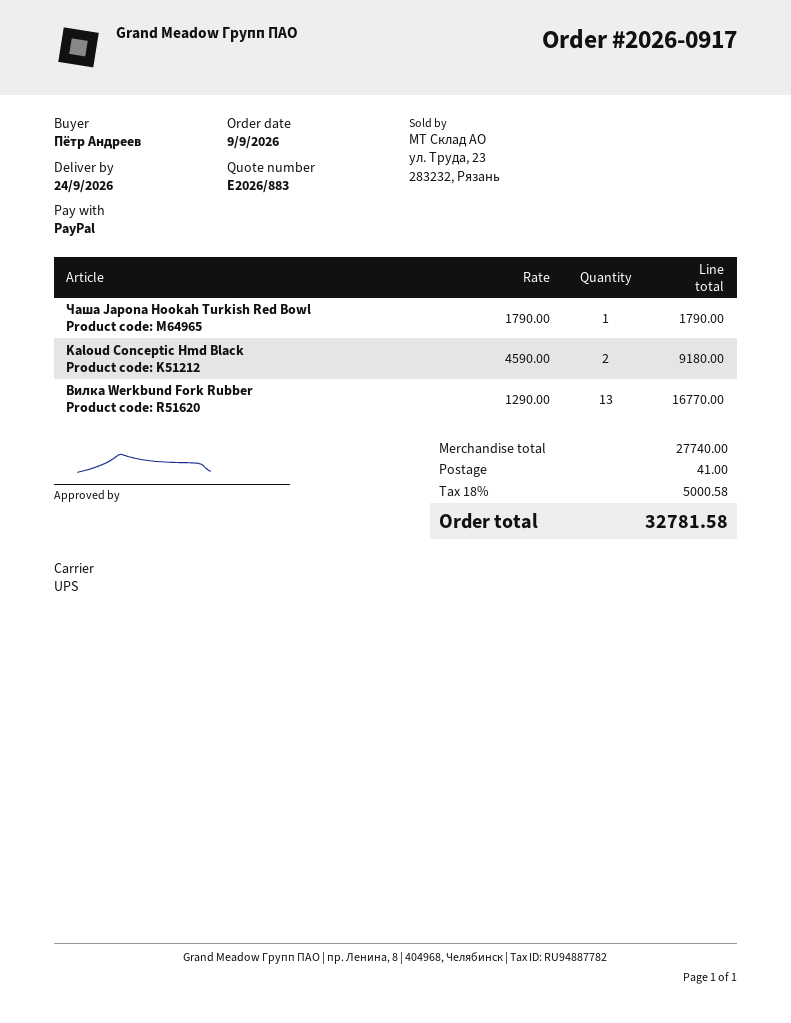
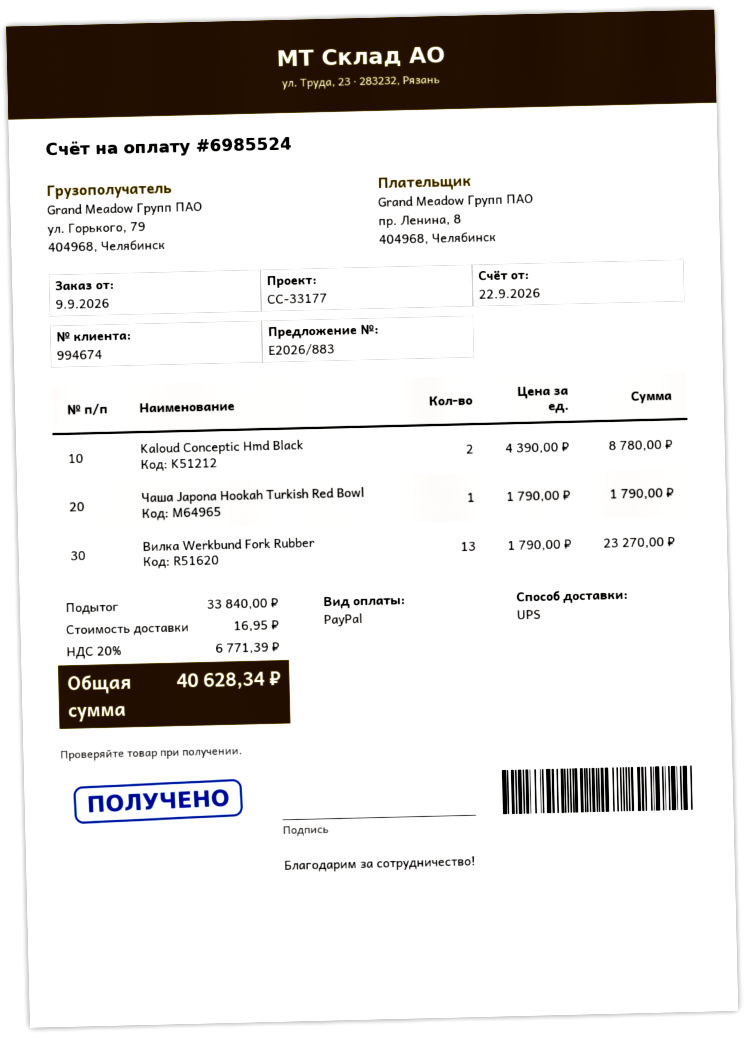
Kaloud Conceptic Hmd Black: 2 x 4590.00 = 9180.00 -> 2 x 4390.00 = 8780.00
Вилка Werkbund Fork Rubber: 13 x 1290.00 = 16770.00 -> 13 x 1790.00 = 23270.00
subtotal: 27740.00 -> 33840.00
shipping: 41.00 -> 16.95
tax: 18% = 5000.58 -> 20% = 6771.39
total: 32781.58 -> 40628.34

